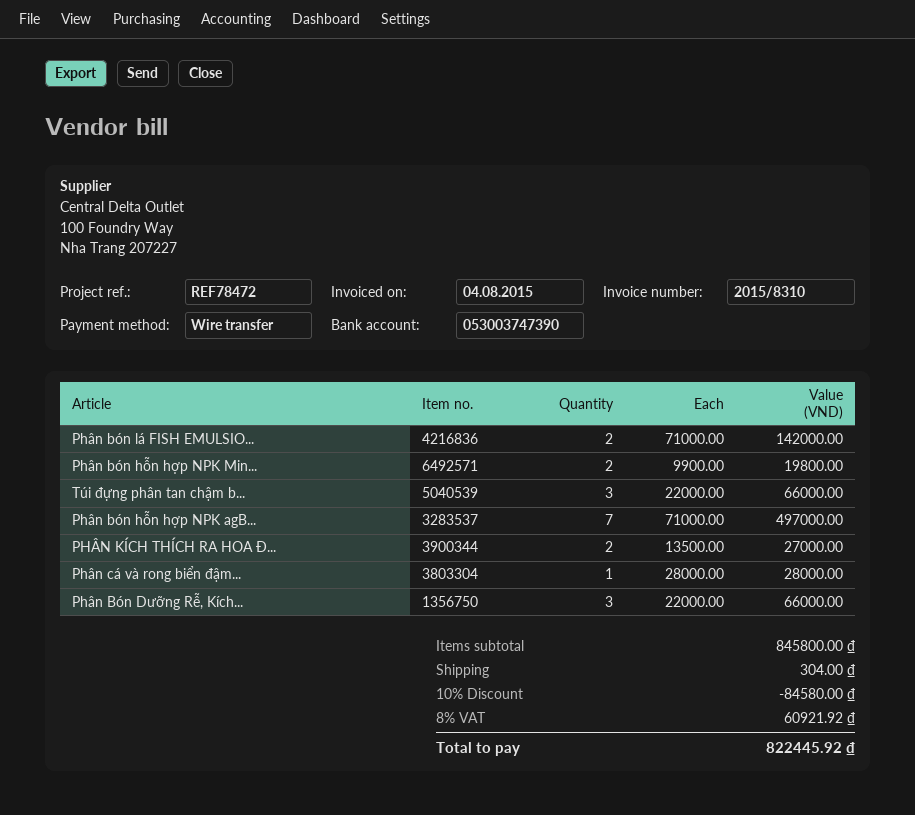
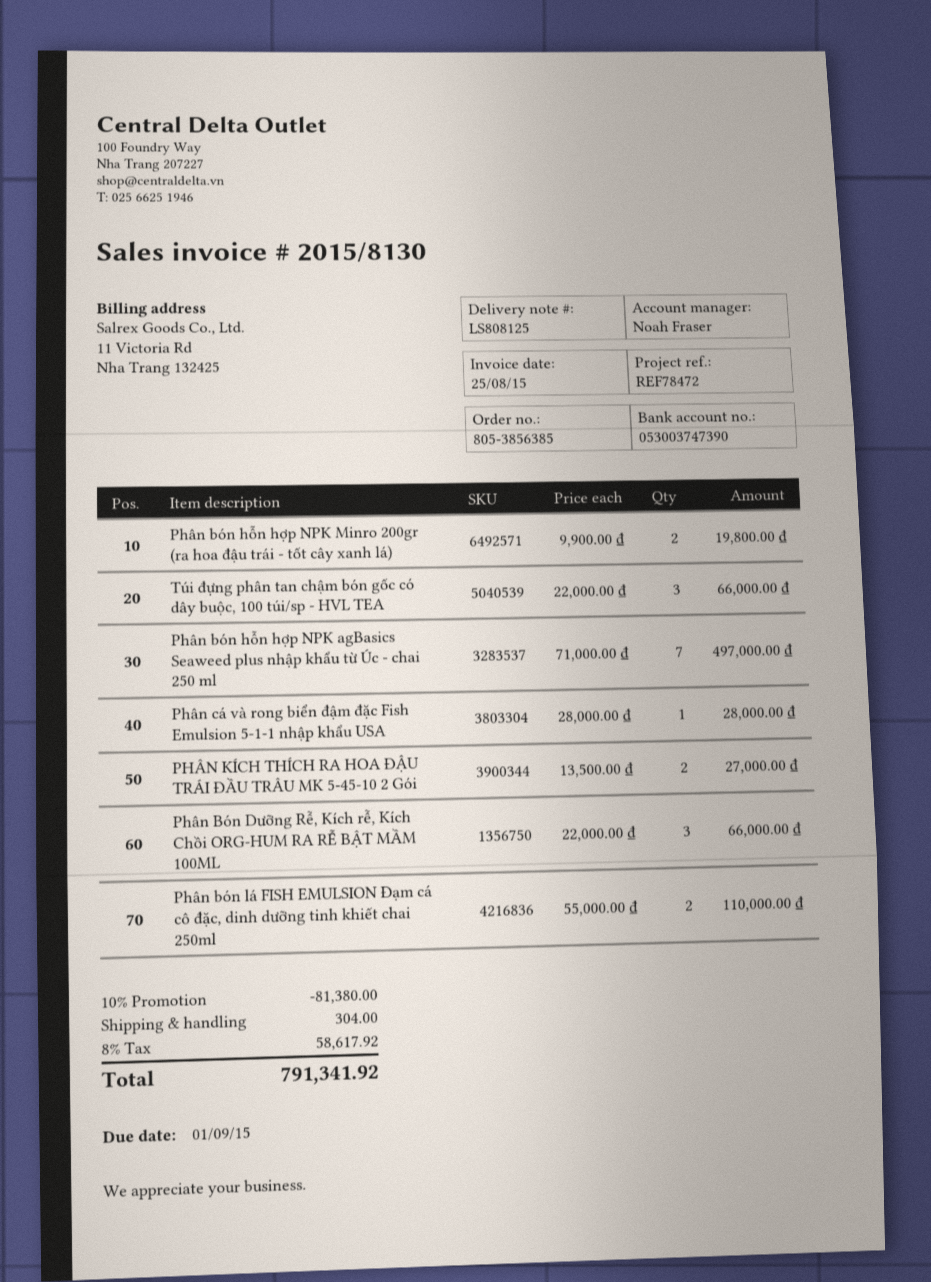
invoice number: 2015/8310 -> 2015/8130
invoice date: 2015-08-04 -> 2015-08-25
Phân bón lá FISH EMULSIO...: 2 x 71000.00 = 142000.00 -> 2 x 55000.00 = 110000.00
discount: 10% = 84580.00 -> 10% = 81380.00
tax: 8% = 60921.92 -> 8% = 58617.92
total: 822445.92 -> 791341.92

